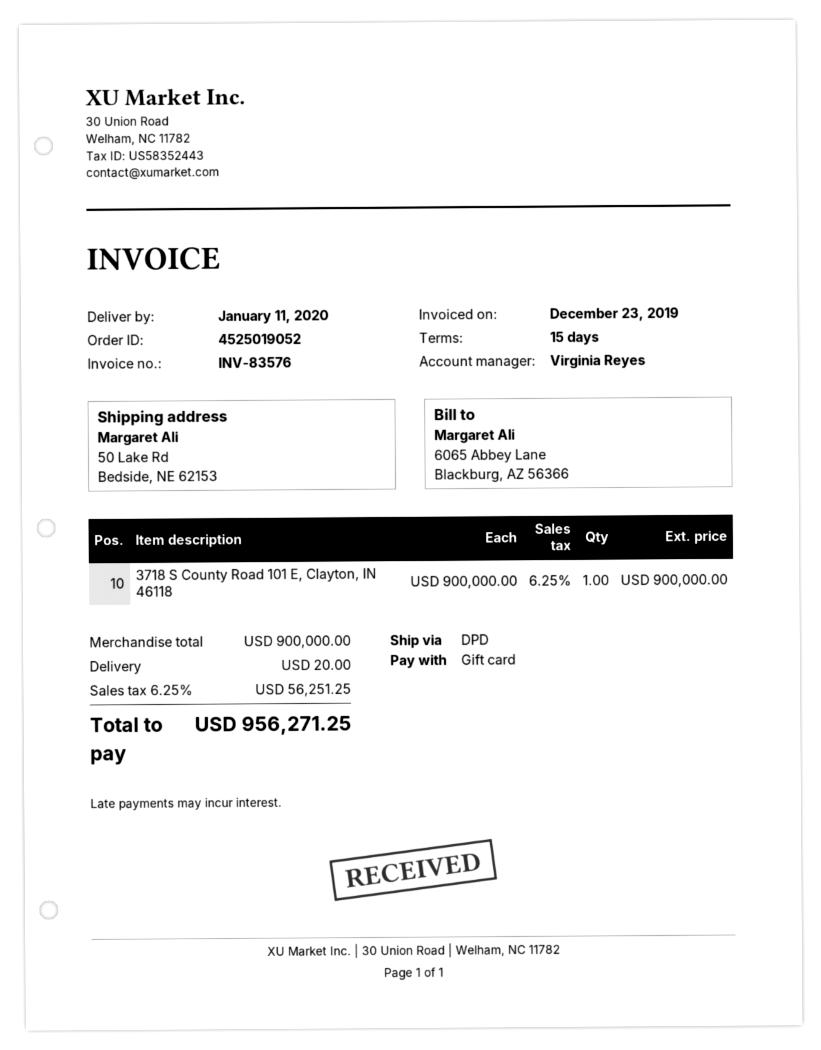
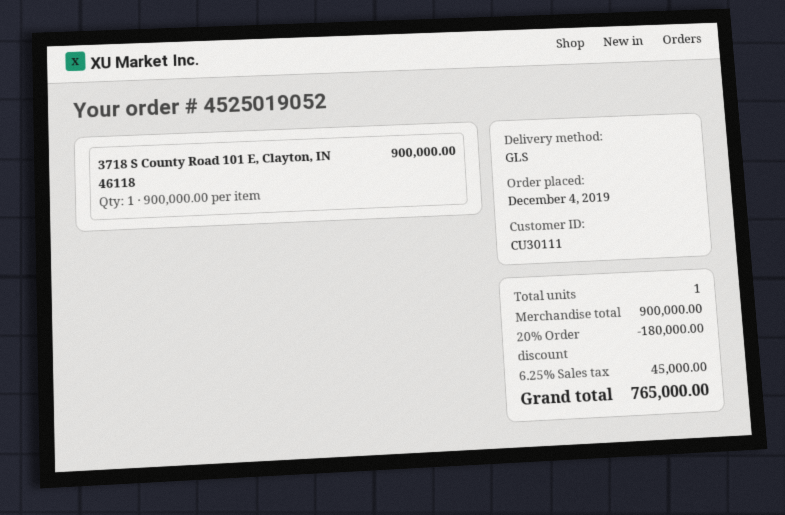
shipping method: DPD -> GLS
discount: none -> 20% = 180000.00
shipping: 20.00 -> none
tax: 6.25% = 56251.25 -> 6.25% = 45000.00
total: 956271.25 -> 765000.00

